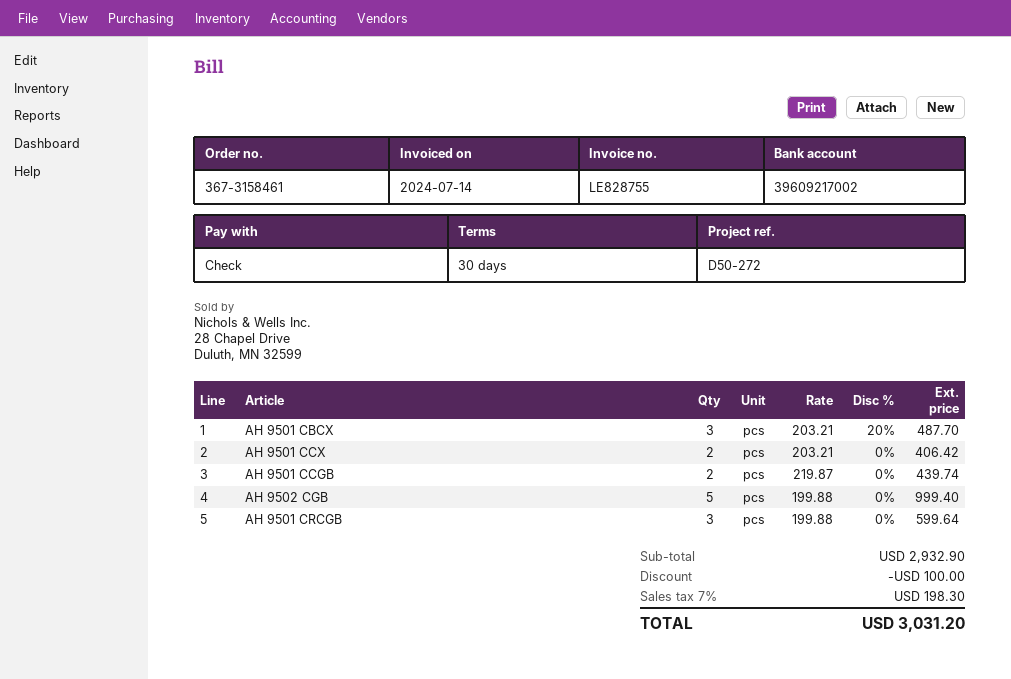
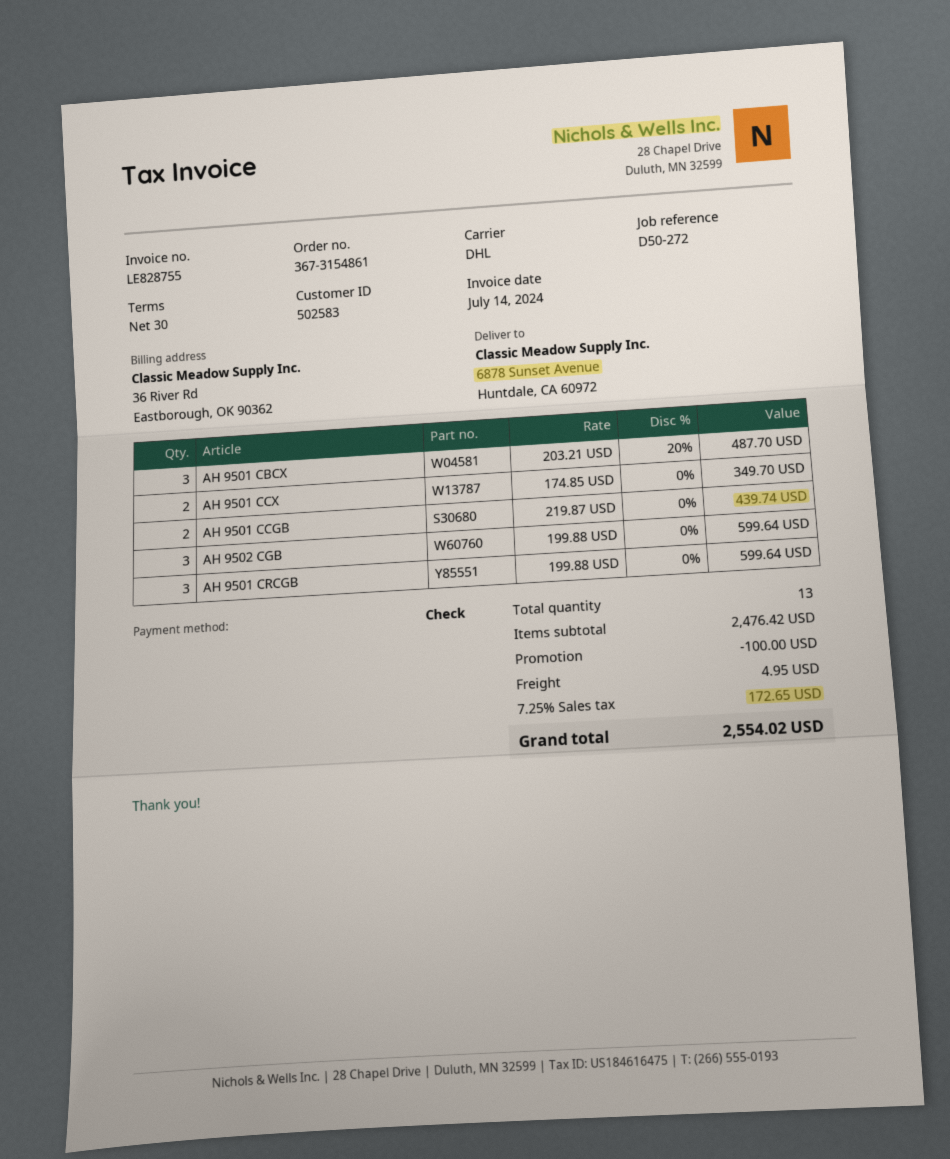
order number: 367-3158461 -> 367-3154861
AH 9501 CCX: 2 x 203.21 = 406.42 -> 2 x 174.85 = 349.70
AH 9502 CGB: 5 x 199.88 = 999.40 -> 3 x 199.88 = 599.64
subtotal: 2932.90 -> 2476.42
shipping: none -> 4.95
tax: 7% = 198.30 -> 7.25% = 172.65
total: 3031.20 -> 2554.02

